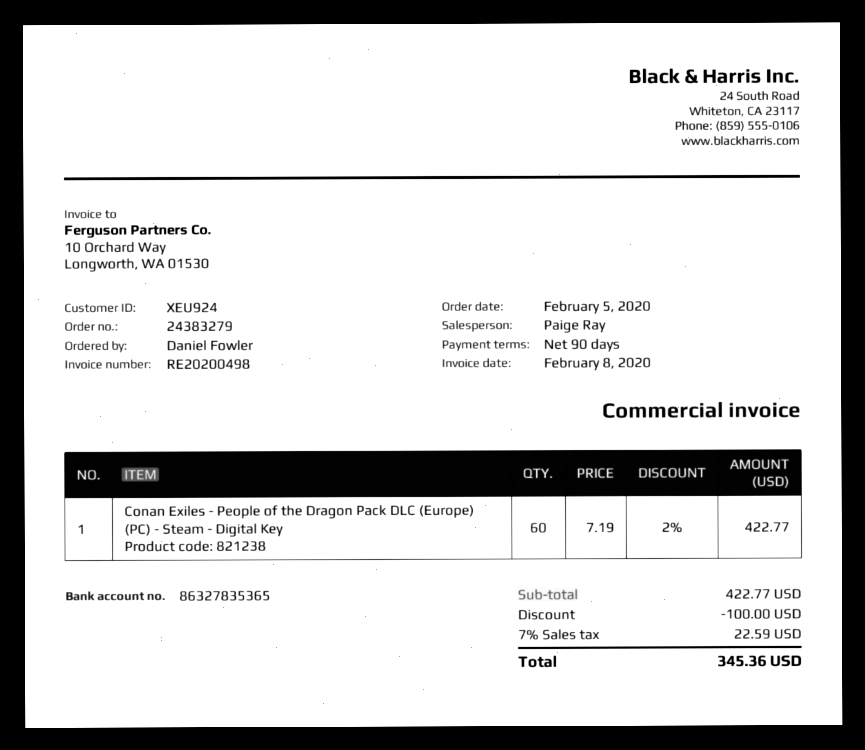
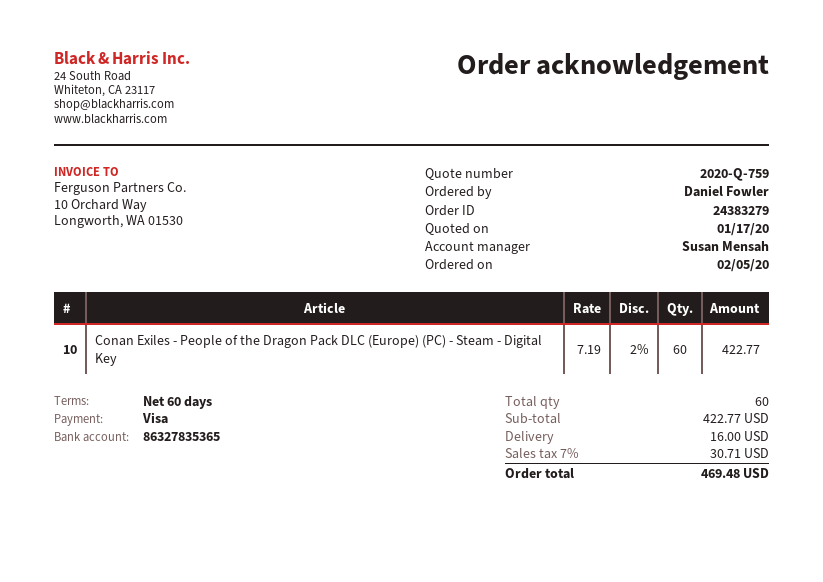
payment terms: 90 days -> 60 days
sales rep: Paige Ray -> Susan Mensah
discount: 100.00 -> none
shipping: none -> 16.00
tax: 7% = 22.59 -> 7% = 30.71
total: 345.36 -> 469.48

